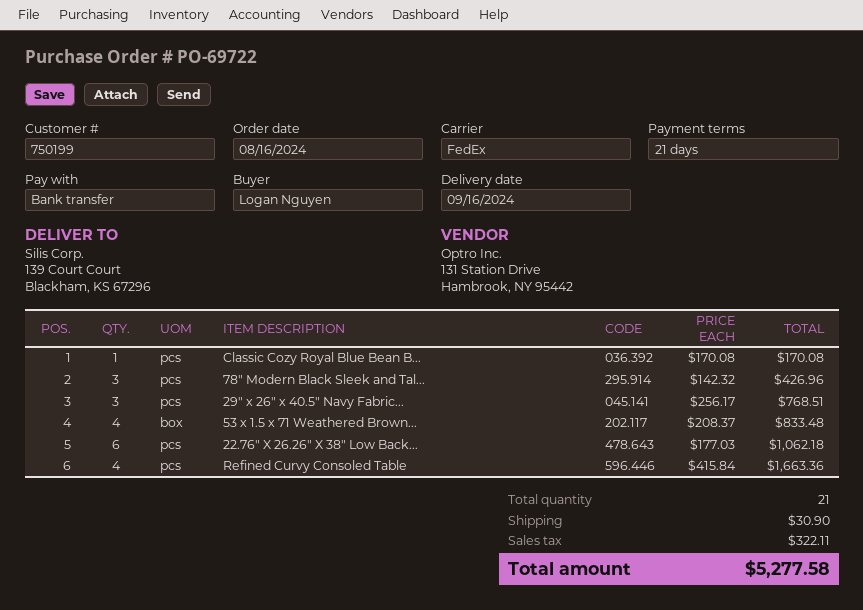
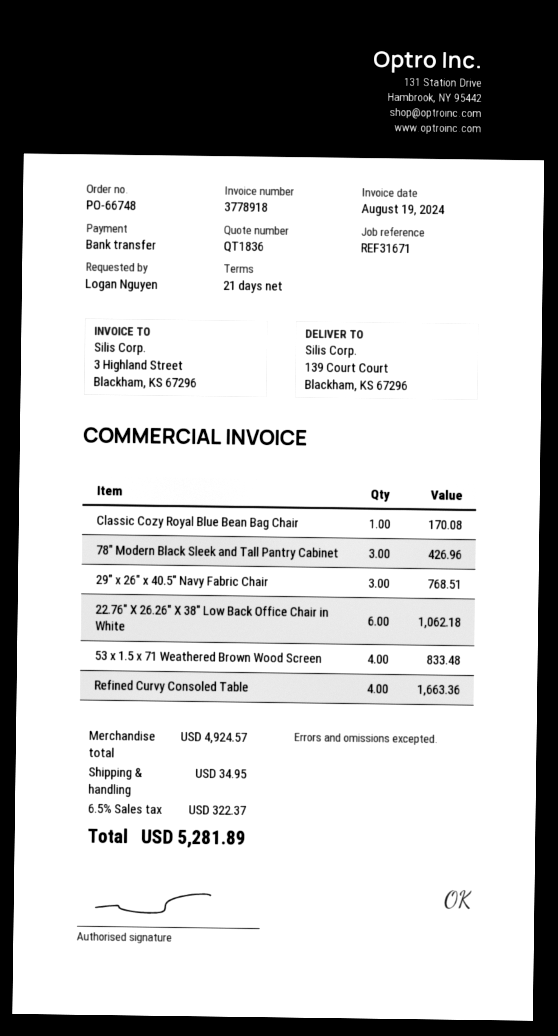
order number: PO-69722 -> PO-66748
shipping: 30.90 -> 34.95
tax: 322.11 -> 322.37
total: 5277.58 -> 5281.89

